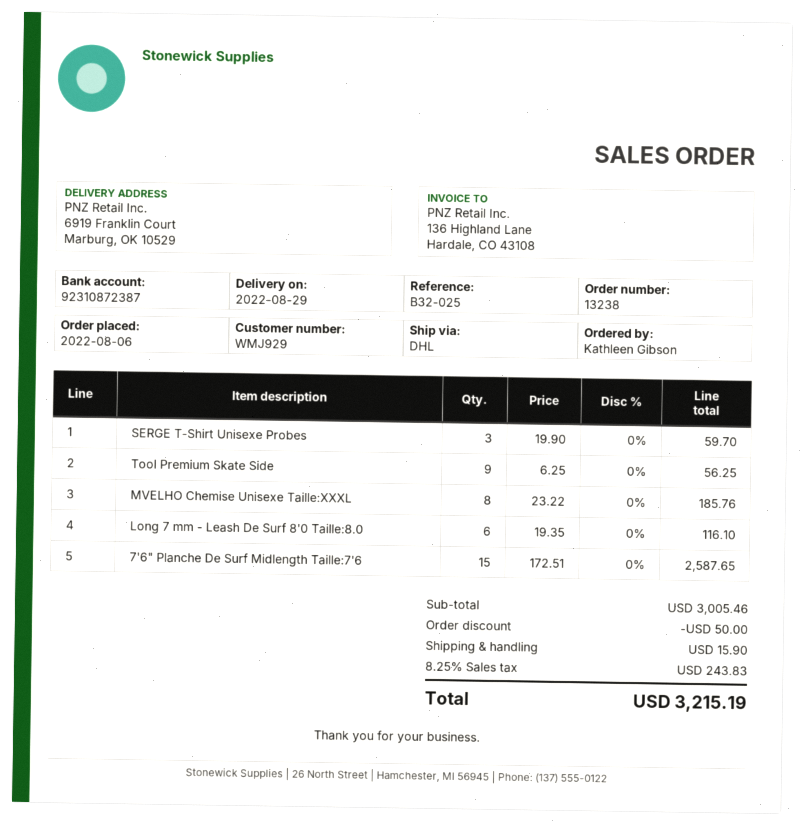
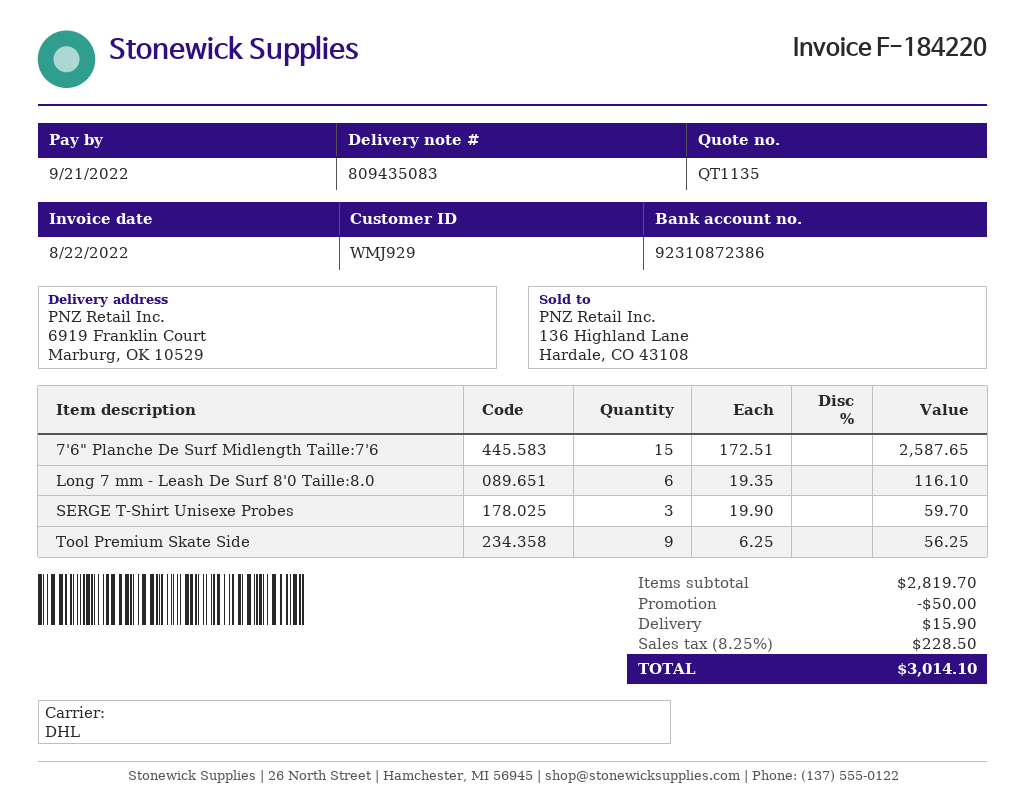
bank account: 92310872387 -> 92310872386
MVELHO Chemise Unisexe Taille:XXXL: 8 x 23.22 = 185.76 -> none
subtotal: 3005.46 -> 2819.70
tax: 8.25% = 243.83 -> 8.25% = 228.50
total: 3215.19 -> 3014.10

